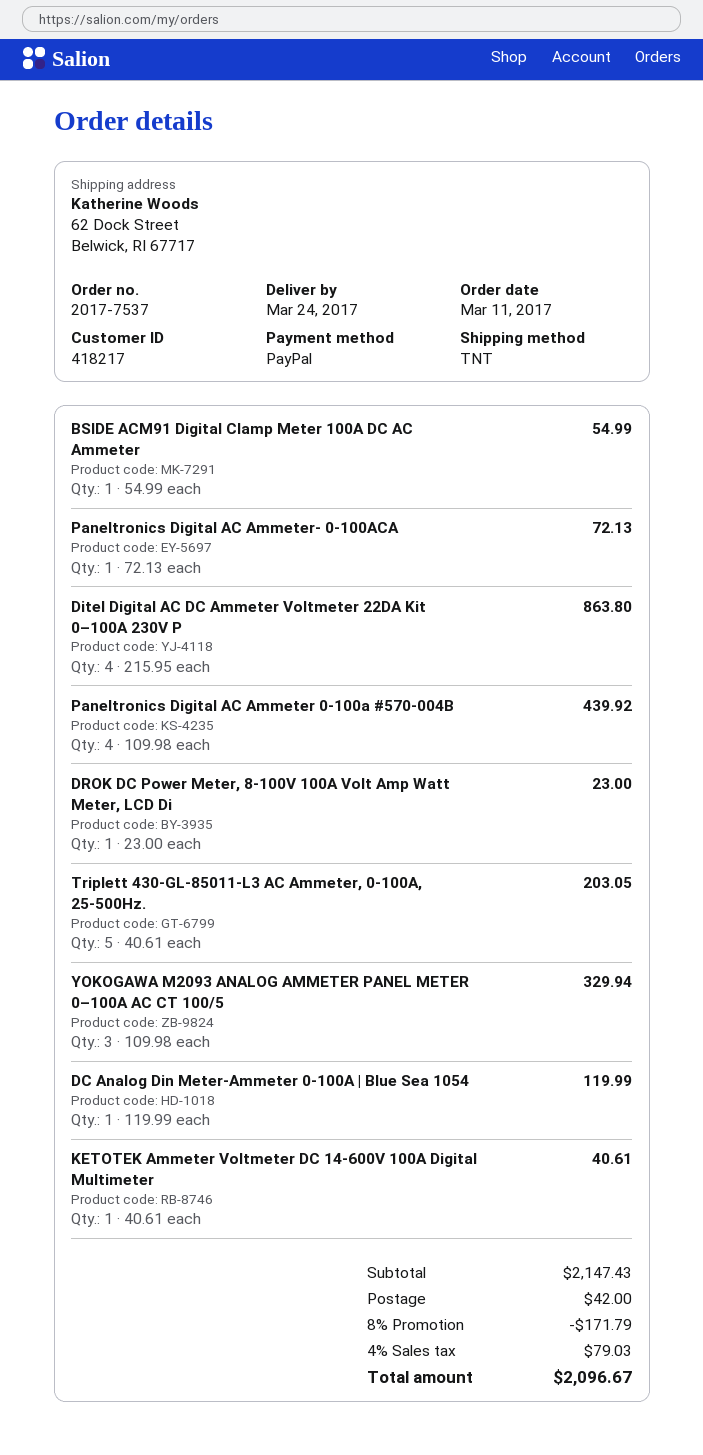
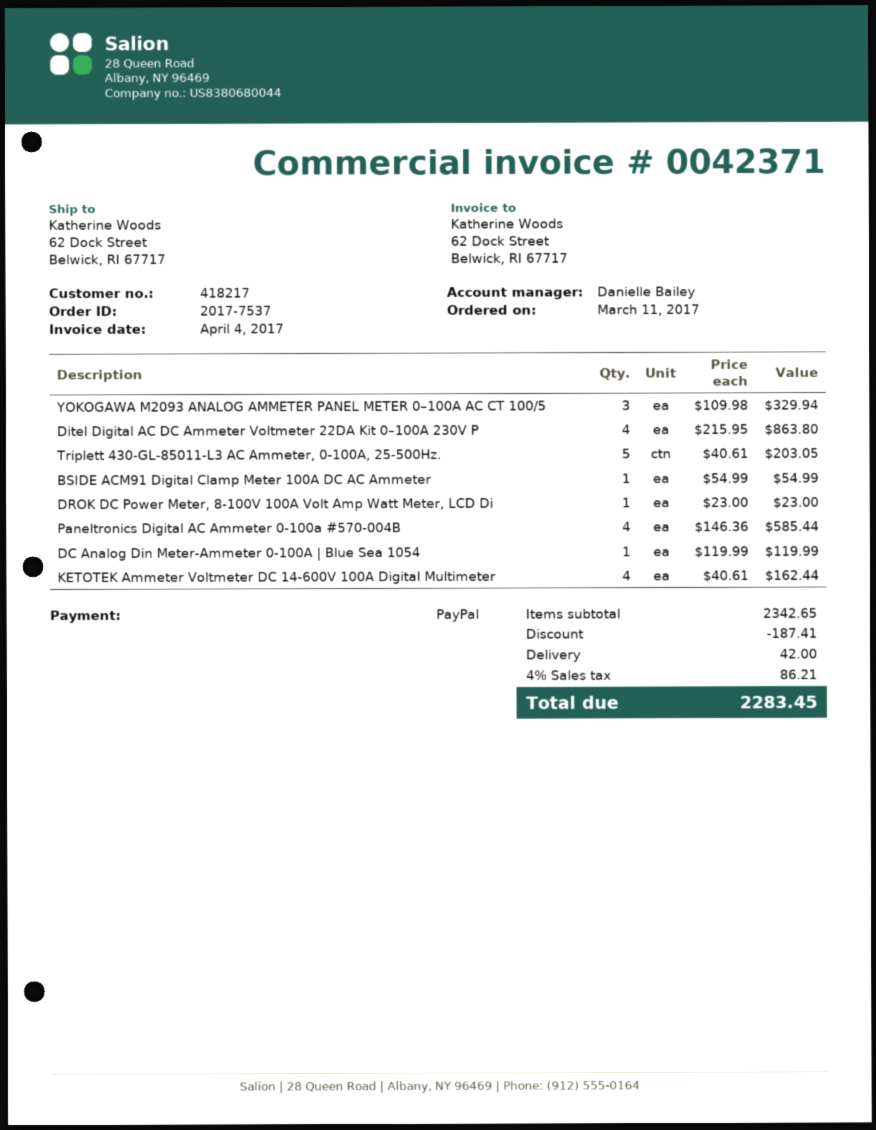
Paneltronics Digital AC Ammeter- 0-100ACA: 1 x 72.13 = 72.13 -> none
Paneltronics Digital AC Ammeter 0-100a #570-004B: 4 x 109.98 = 439.92 -> 4 x 146.36 = 585.44
KETOTEK Ammeter Voltmeter DC 14-600V 100A Digital Multimeter: 1 x 40.61 = 40.61 -> 4 x 40.61 = 162.44
subtotal: 2147.43 -> 2342.65
discount: 171.79 -> 187.41
tax: 4% = 79.03 -> 4% = 86.21
total: 2096.67 -> 2283.45

